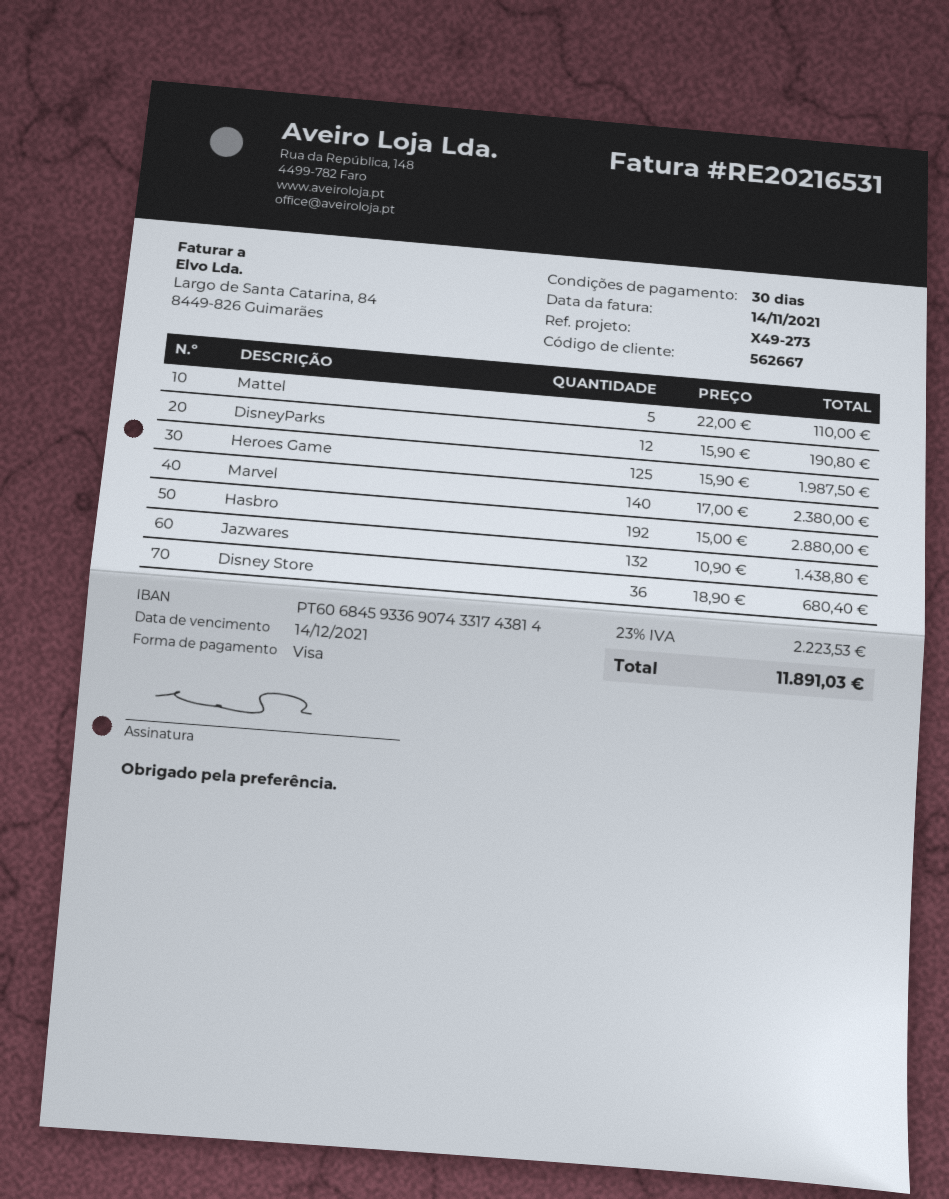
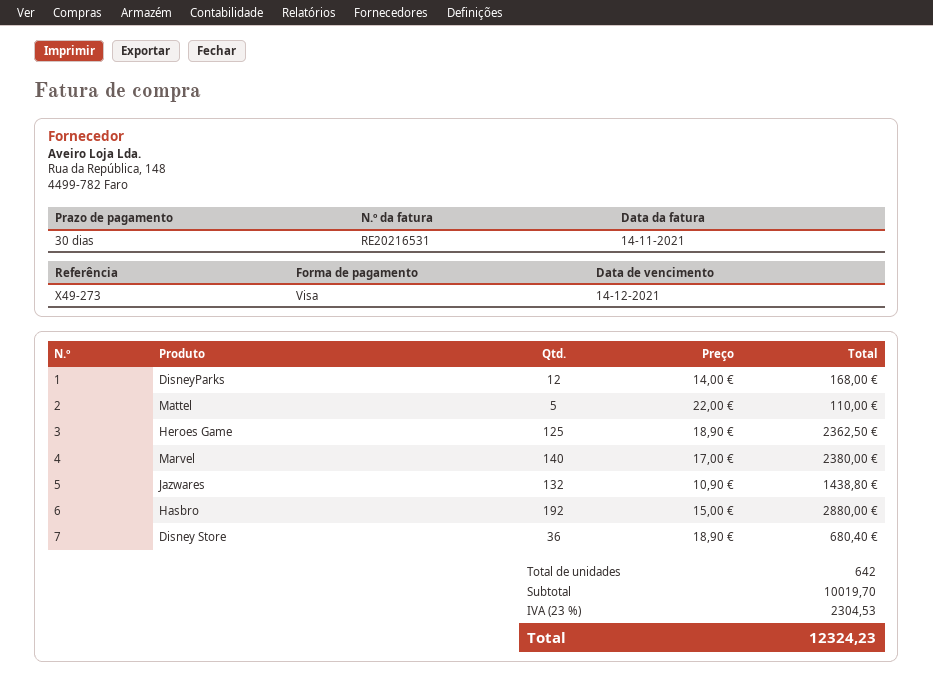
DisneyParks: 12 x 15.90 = 190.80 -> 12 x 14.00 = 168.00
Heroes Game: 125 x 15.90 = 1987.50 -> 125 x 18.90 = 2362.50
tax: 23% = 2223.53 -> 23% = 2304.53
total: 11891.03 -> 12324.23

